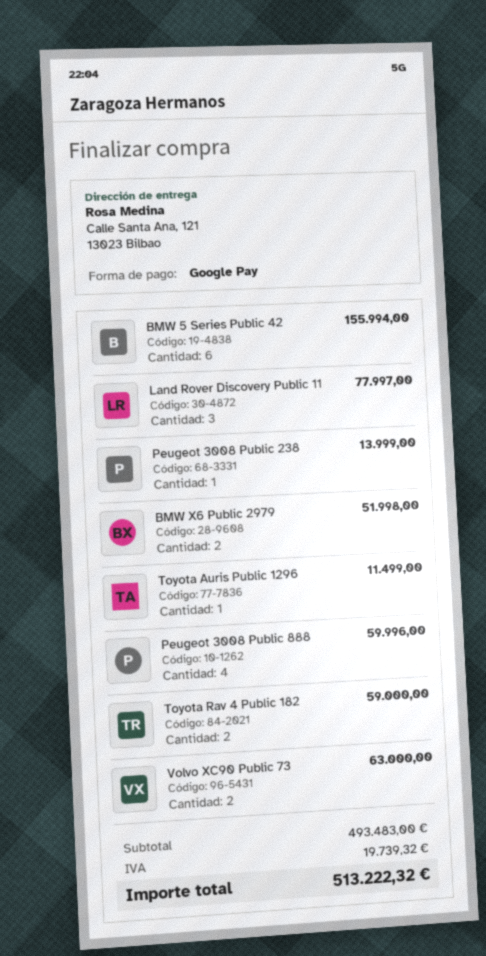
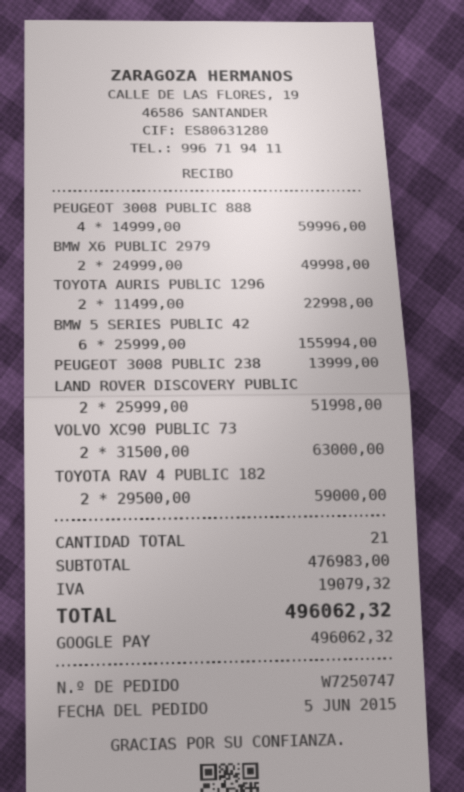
Land Rover Discovery Public 11: 3 for 77997.00 -> 2 for 51998.00
BMW X6 Public 2979: 2 for 51998.00 -> 2 for 49998.00
Toyota Auris Public 1296: 1 for 11499.00 -> 2 for 22998.00
subtotal: 493483.00 -> 476983.00
tax: 19739.32 -> 19079.32
total: 513222.32 -> 496062.32

